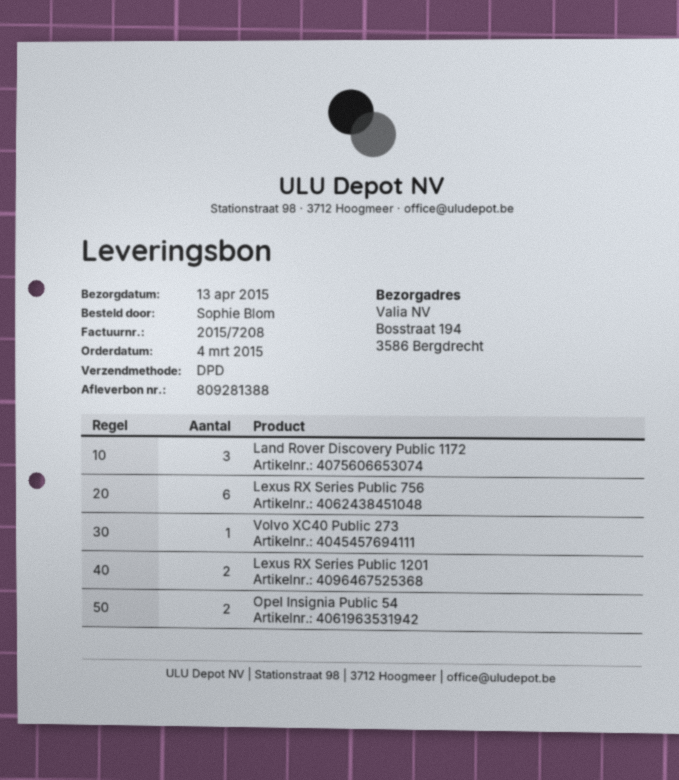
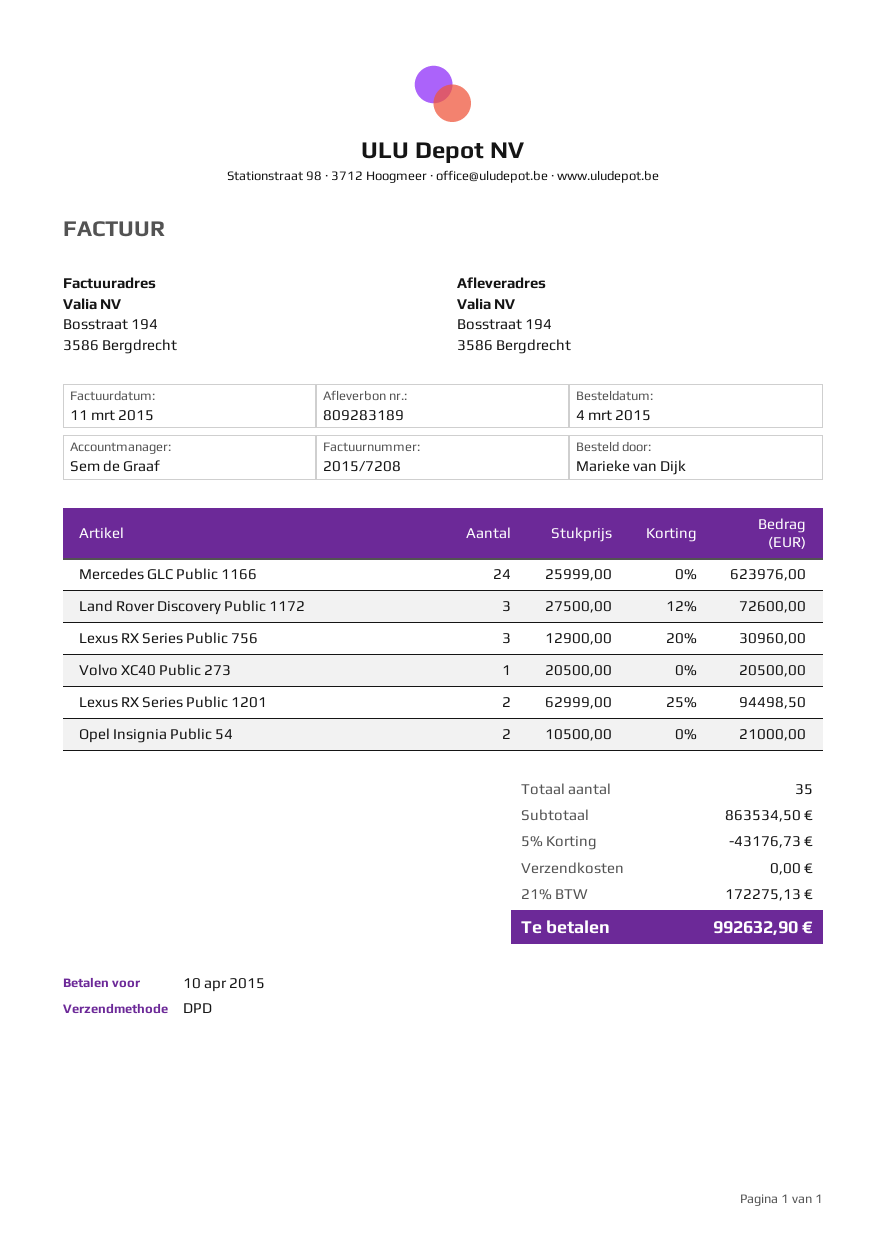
delivery note number: 809281388 -> 809283189
ordered by: Sophie Blom -> Marieke van Dijk
Lexus RX Series Public 756: 6 -> 3
Mercedes GLC Public 1166: none -> 24

